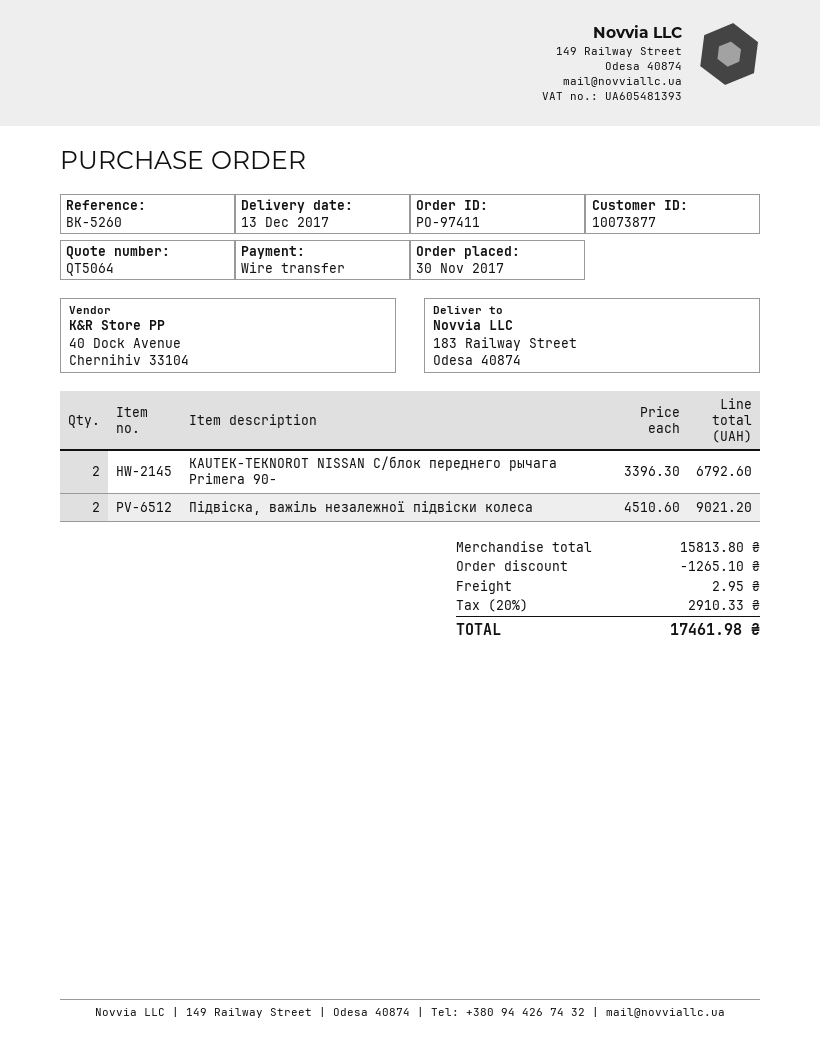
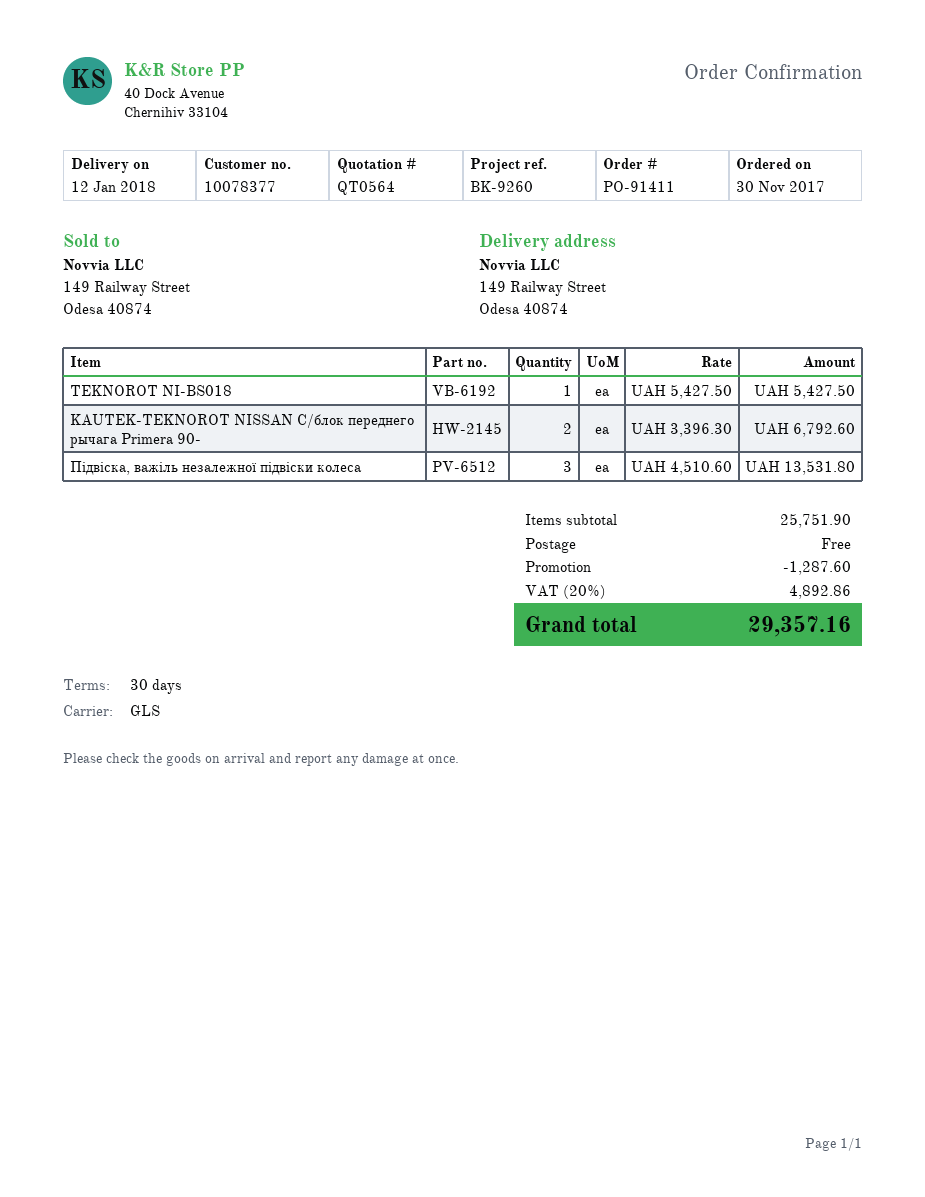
quote number: QT5064 -> QT0564
order number: PO-97411 -> PO-91411
delivery date: 2017-12-13 -> 2018-01-12
customer number: 10073877 -> 10078377
reference: BK-5260 -> BK-9260
ship to: 183 Railway Street, Odesa 40874 -> 149 Railway Street, Odesa 40874
Підвіска, важіль незалежної підвіски колеса: 2 x 4510.60 = 9021.20 -> 3 x 4510.60 = 13531.80
TEKNOROT NI-BS018: none -> 1 x 5427.50 = 5427.50
subtotal: 15813.80 -> 25751.90
discount: 1265.10 -> 1287.60
shipping: 2.95 -> 0.00
tax: 20% = 2910.33 -> 20% = 4892.86
total: 17461.98 -> 29357.16

